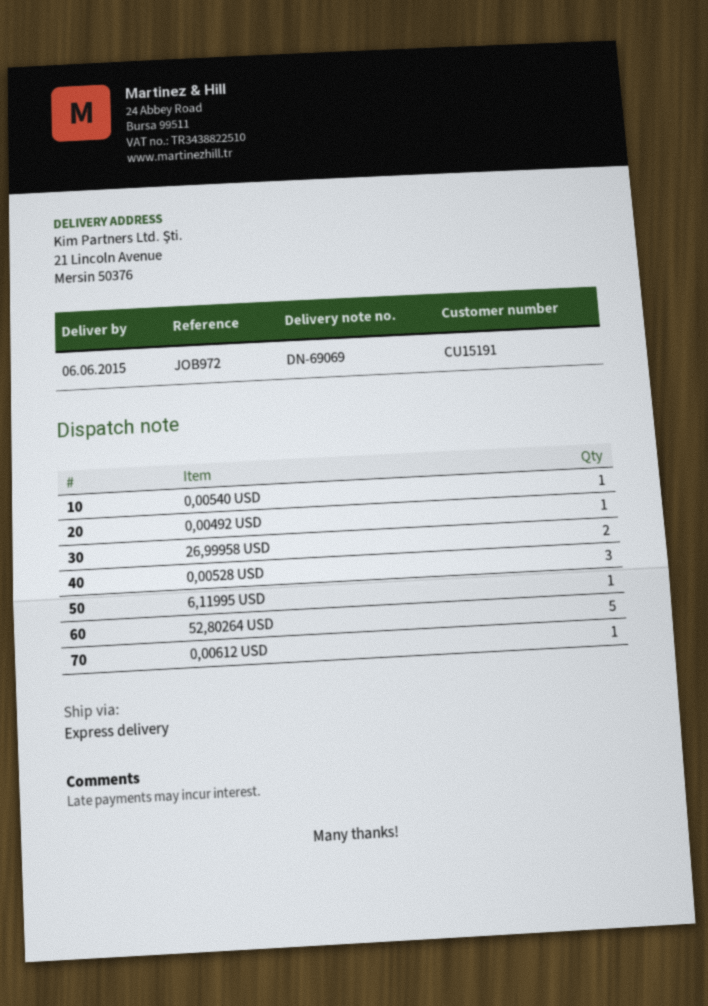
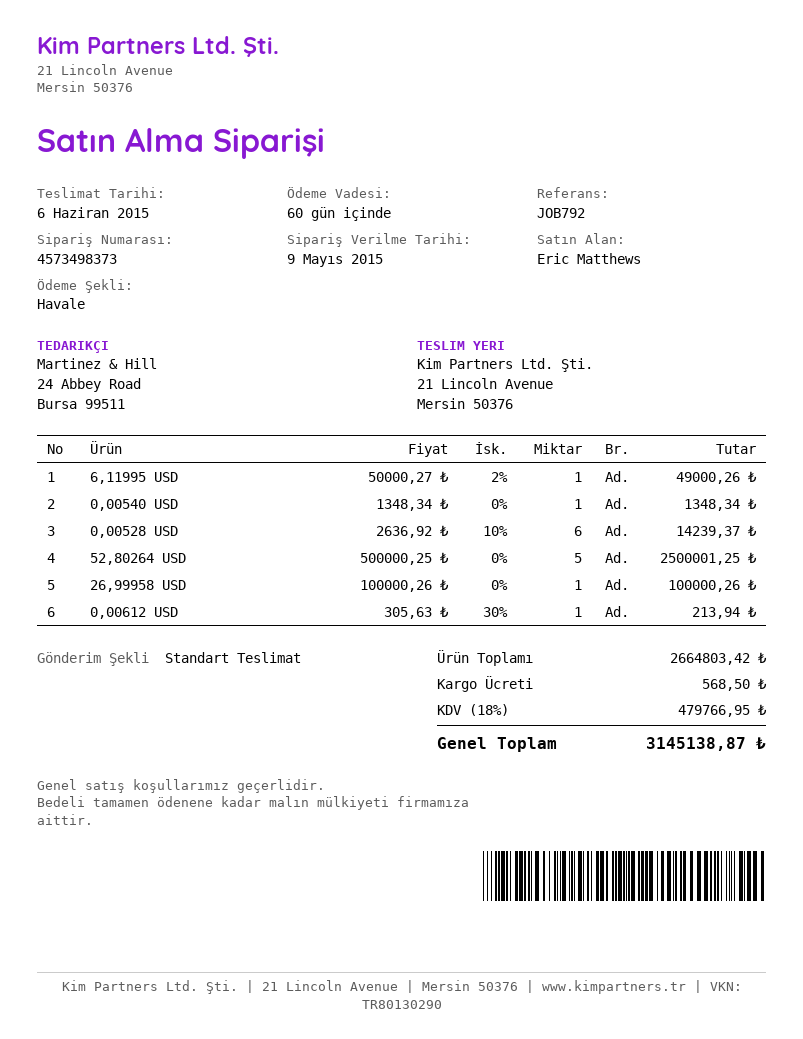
reference: JOB972 -> JOB792
shipping method: express -> standard
0,00492 USD: 1 -> none
26,99958 USD: 2 -> 1
0,00528 USD: 3 -> 6

